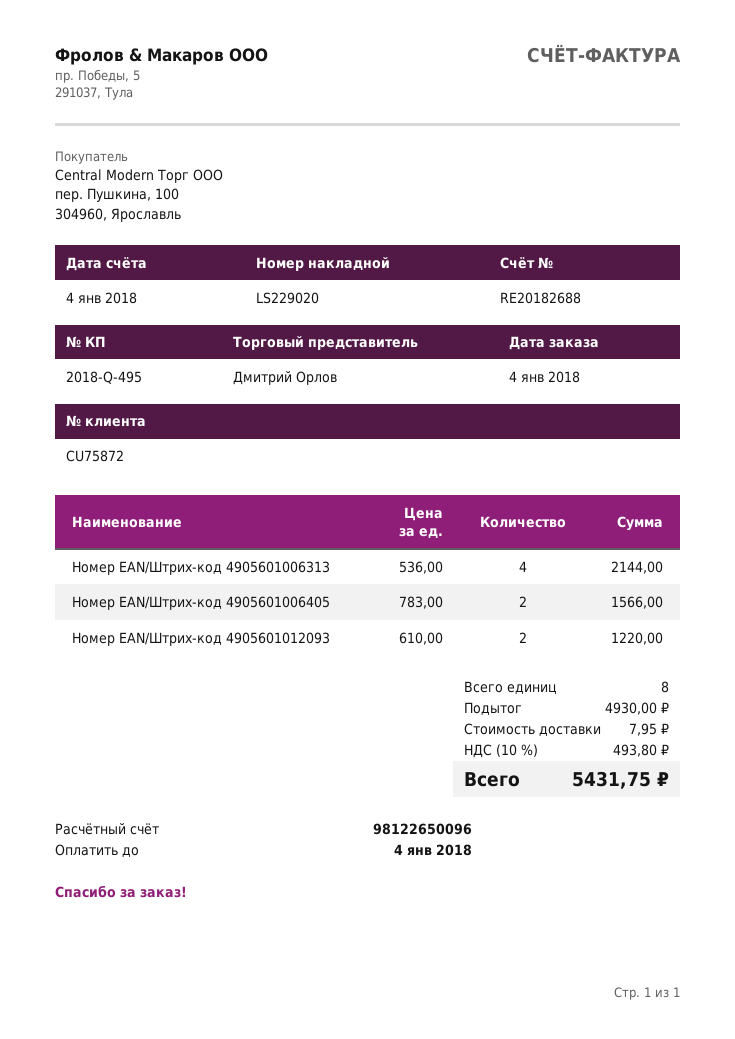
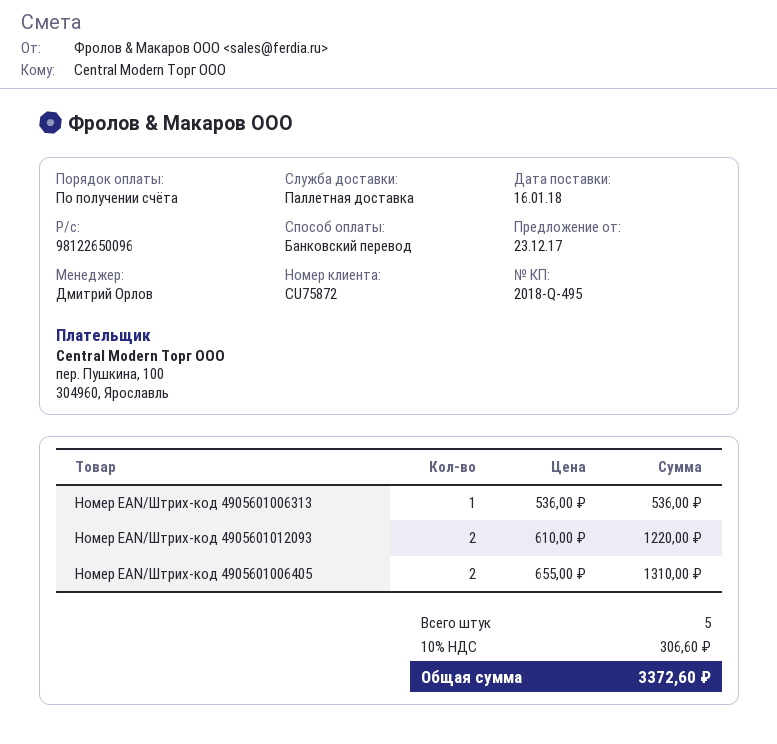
Номер EAN/Штрих-код 4905601006313: 4 x 536.00 = 2144.00 -> 1 x 536.00 = 536.00
Номер EAN/Штрих-код 4905601006405: 2 x 783.00 = 1566.00 -> 2 x 655.00 = 1310.00
total quantity: 8 -> 5
shipping: 7.95 -> none
tax: 10% = 493.80 -> 10% = 306.60
total: 5431.75 -> 3372.60

